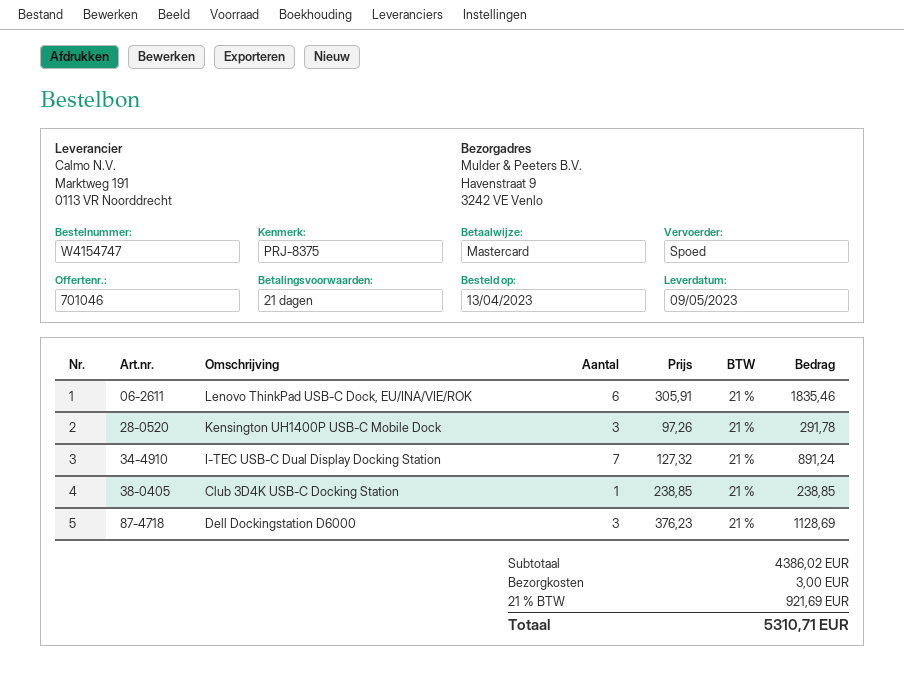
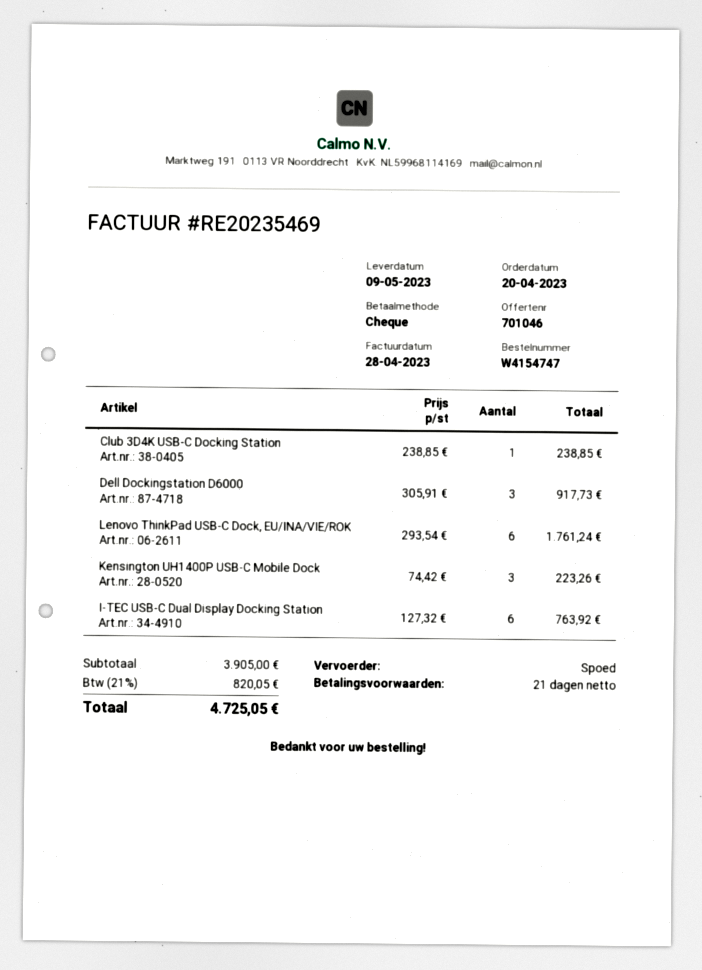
order date: 2023-04-13 -> 2023-04-20
payment method: Mastercard -> cheque
Lenovo ThinkPad USB-C Dock, EU/INA/VIE/ROK: 6 x 305.91 = 1835.46 -> 6 x 293.54 = 1761.24
Kensington UH1400P USB-C Mobile Dock: 3 x 97.26 = 291.78 -> 3 x 74.42 = 223.26
I-TEC USB-C Dual Display Docking Station: 7 x 127.32 = 891.24 -> 6 x 127.32 = 763.92
Dell Dockingstation D6000: 3 x 376.23 = 1128.69 -> 3 x 305.91 = 917.73
subtotal: 4386.02 -> 3905.00
shipping: 3.00 -> none
tax: 21% = 921.69 -> 21% = 820.05
total: 5310.71 -> 4725.05

